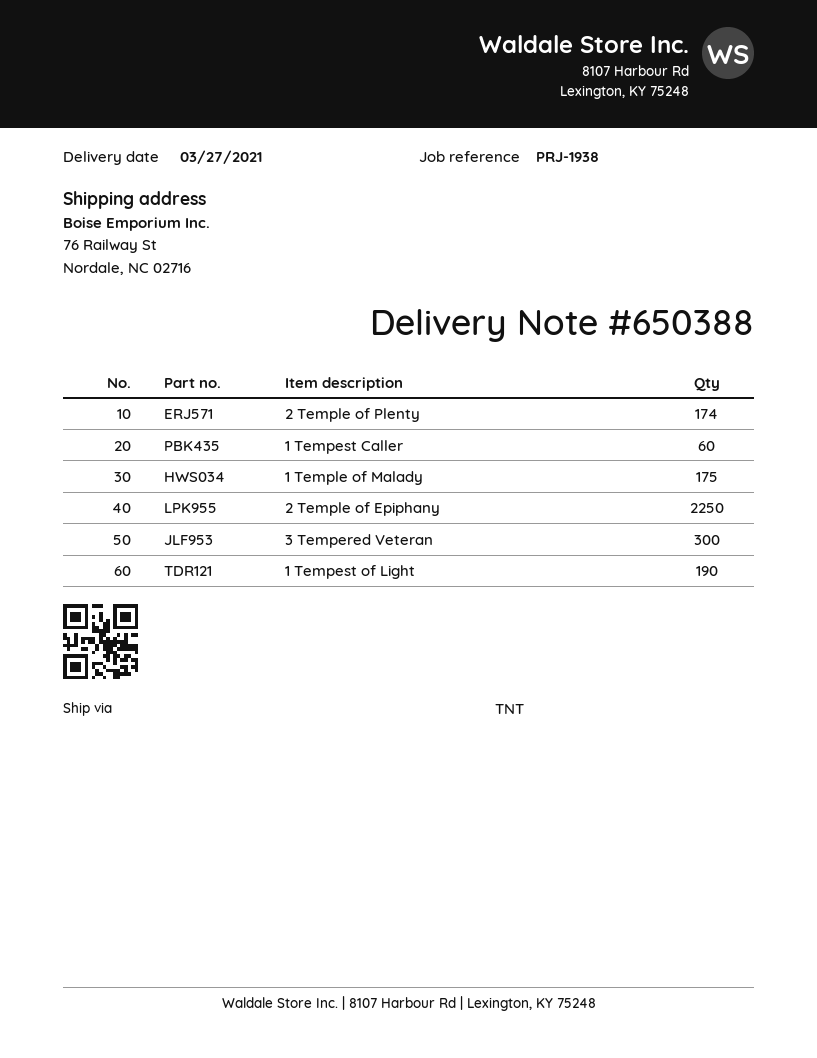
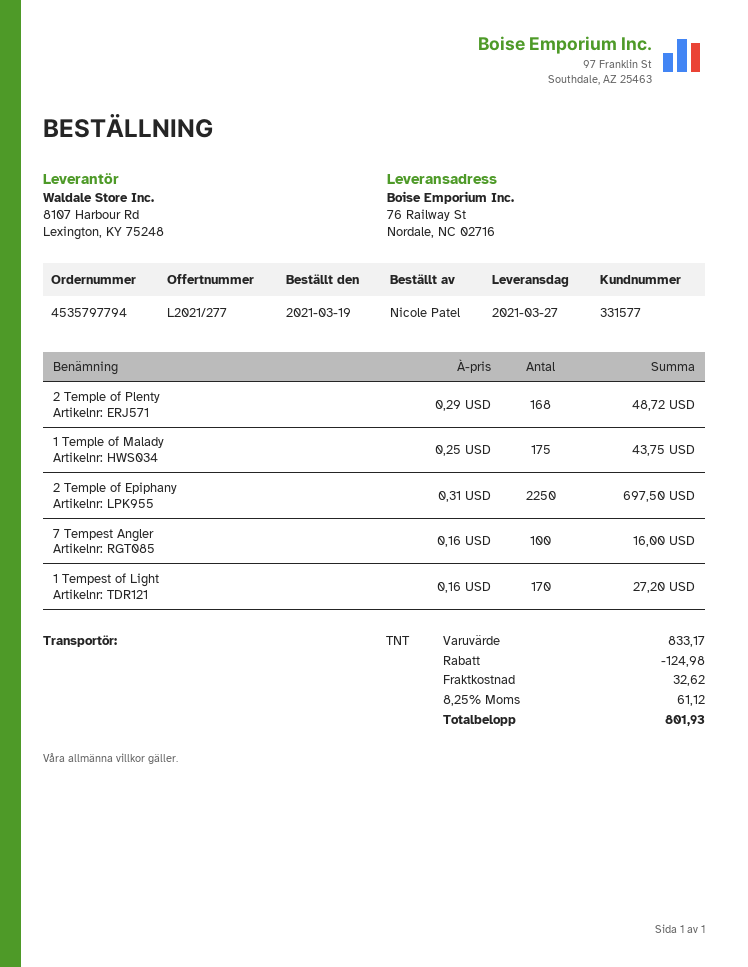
2 Temple of Plenty: 174 -> 168
1 Tempest Caller: 60 -> none
3 Tempered Veteran: 300 -> none
1 Tempest of Light: 190 -> 170
7 Tempest Angler: none -> 100

